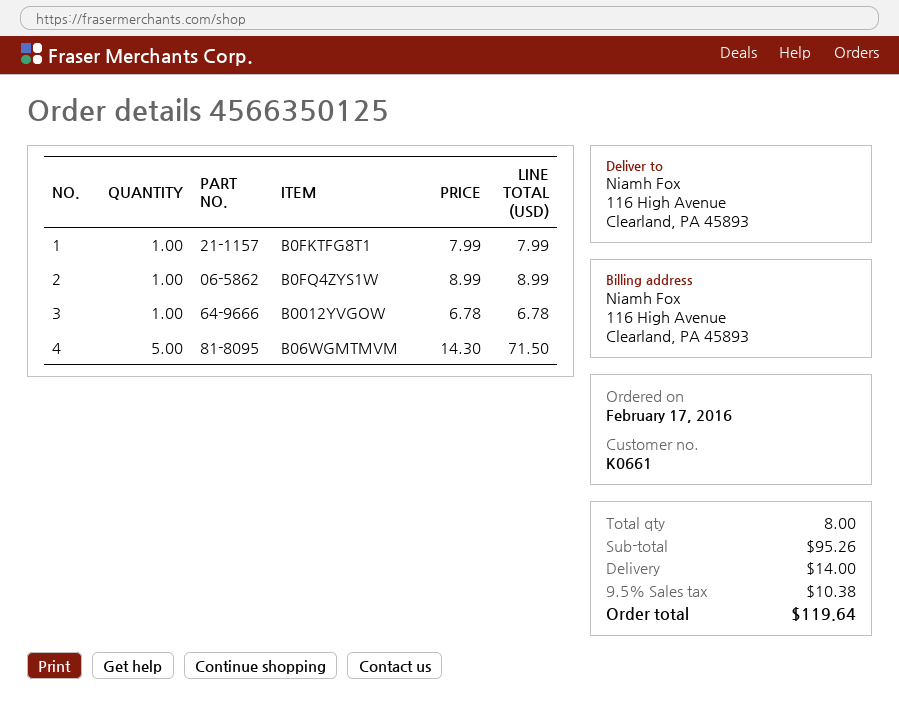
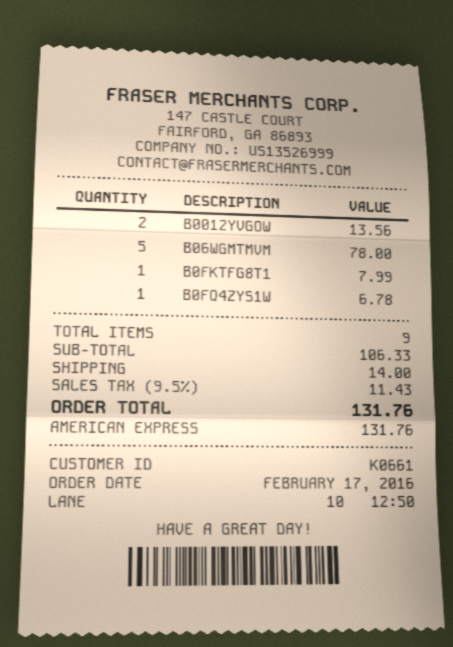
B0FQ4ZYS1W: 1 for 8.99 -> 1 for 6.78
B0012YVGOW: 1 for 6.78 -> 2 for 13.56
B06WGMTMVM: 5 for 71.50 -> 5 for 78.00
total quantity: 8 -> 9
subtotal: 95.26 -> 106.33
tax: 9.5% = 10.38 -> 9.5% = 11.43
total: 119.64 -> 131.76

